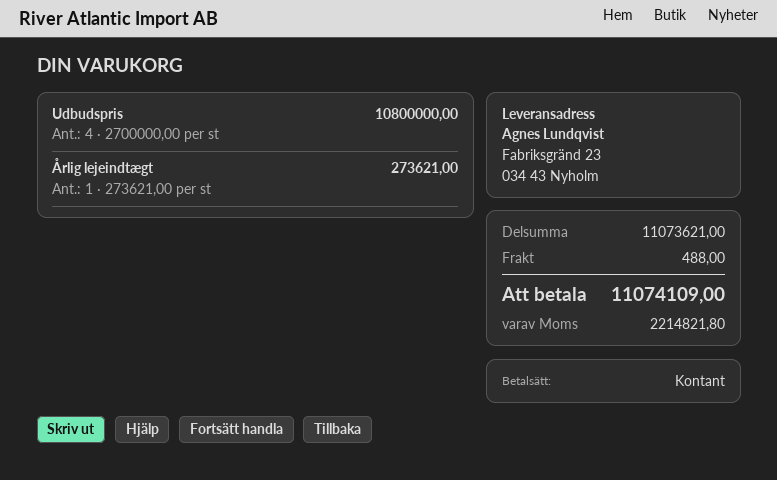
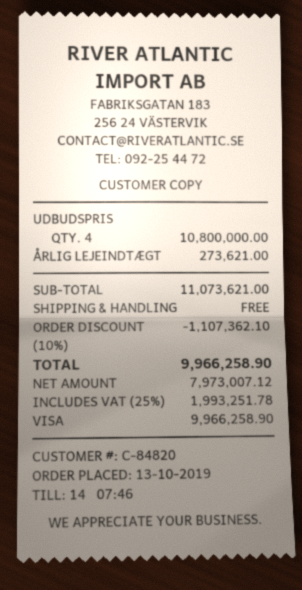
payment method: cash -> Visa
discount: none -> 10% = 1107362.10
shipping: 488.00 -> 0.00
tax: 2214821.80 -> 1993251.78
total: 11074109.00 -> 9966258.90

